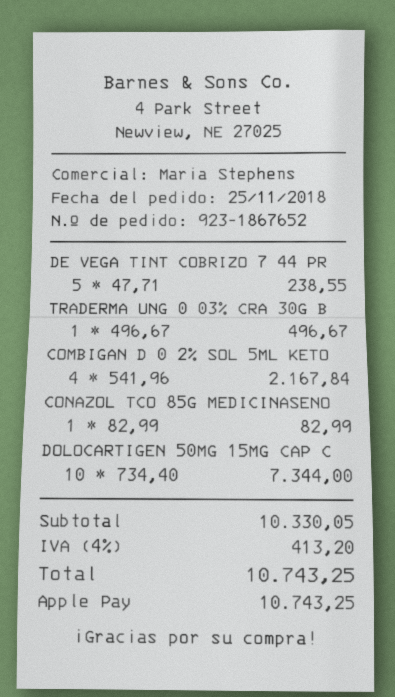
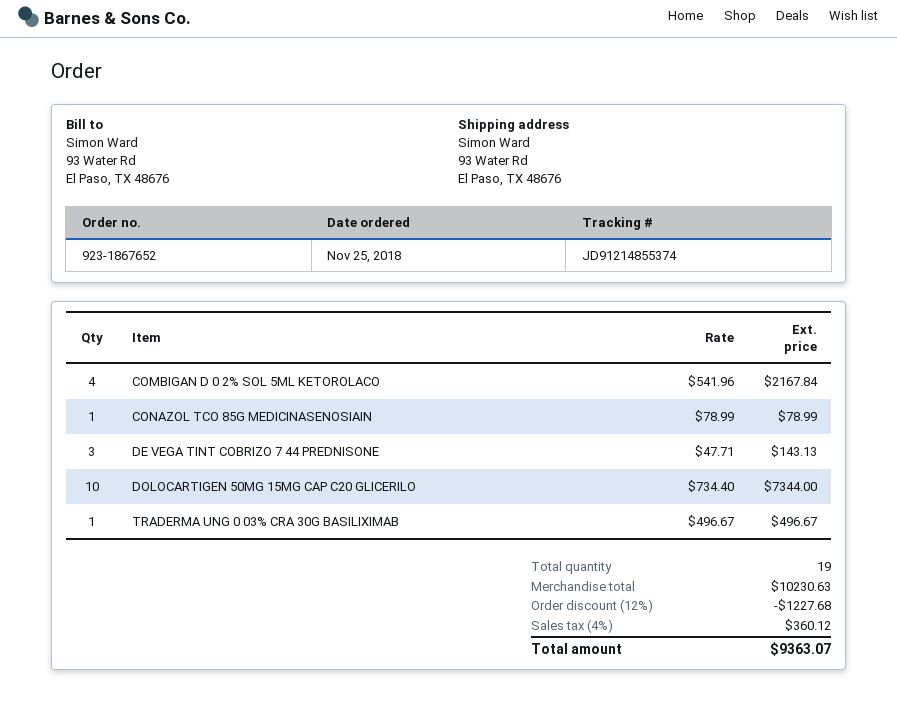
DE VEGA TINT COBRIZO 7 44 PR: 5 x 47.71 = 238.55 -> 3 x 47.71 = 143.13
CONAZOL TCO 85G MEDICINASENO: 1 x 82.99 = 82.99 -> 1 x 78.99 = 78.99
subtotal: 10330.05 -> 10230.63
discount: none -> 12% = 1227.68
tax: 4% = 413.20 -> 4% = 360.12
total: 10743.25 -> 9363.07

